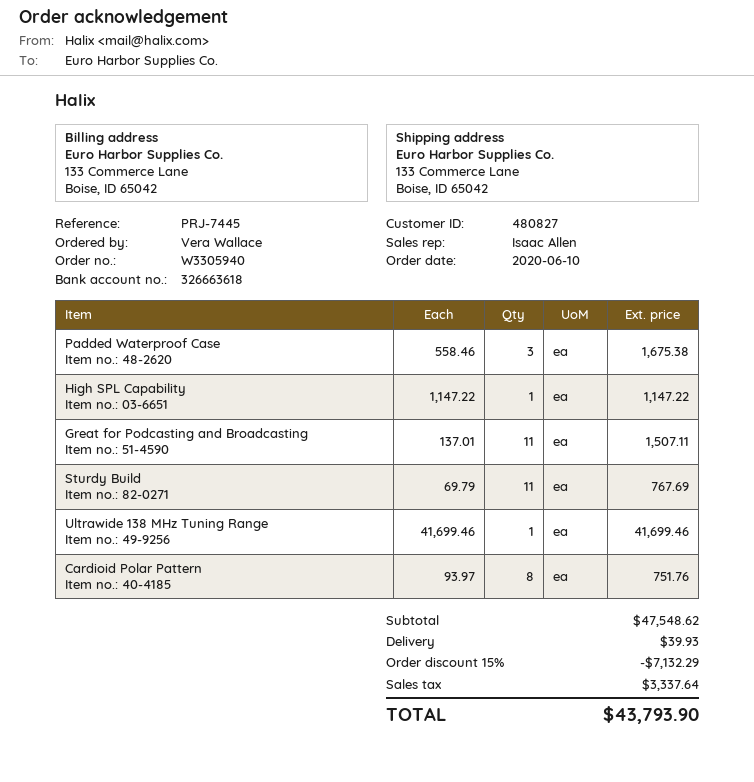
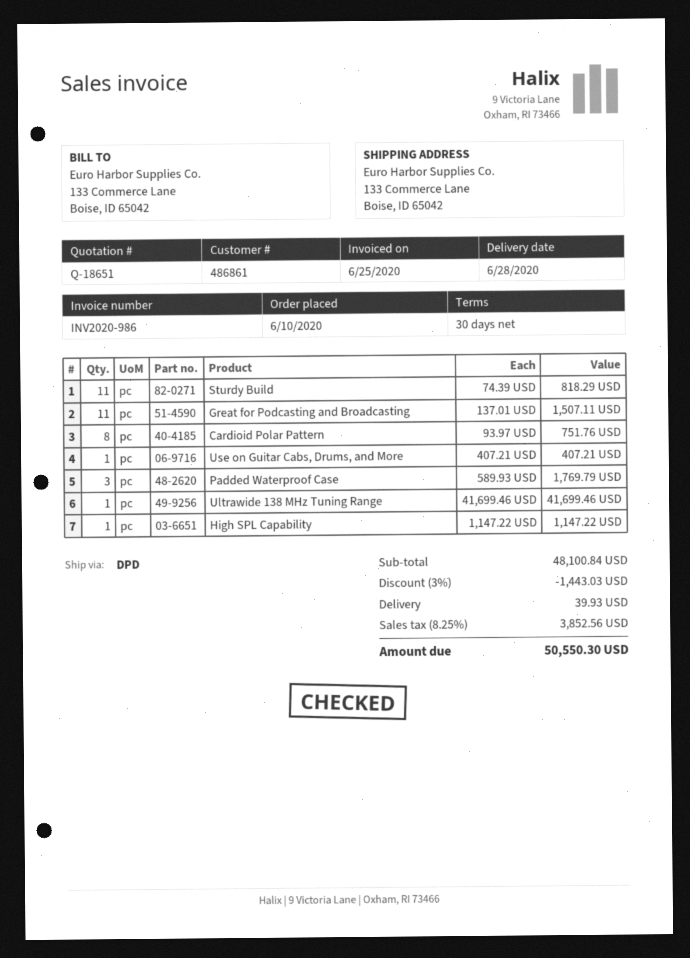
customer number: 480827 -> 486861
Padded Waterproof Case: 3 x 558.46 = 1675.38 -> 3 x 589.93 = 1769.79
Sturdy Build: 11 x 69.79 = 767.69 -> 11 x 74.39 = 818.29
Use on Guitar Cabs, Drums, and More: none -> 1 x 407.21 = 407.21
subtotal: 47548.62 -> 48100.84
discount: 15% = 7132.29 -> 3% = 1443.03
tax: 3337.64 -> 3852.56
total: 43793.90 -> 50550.30

